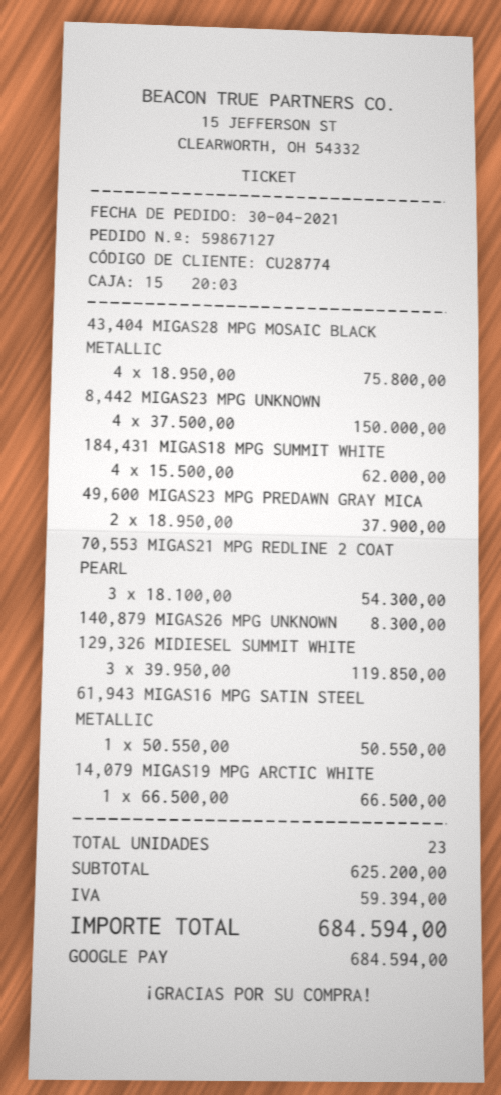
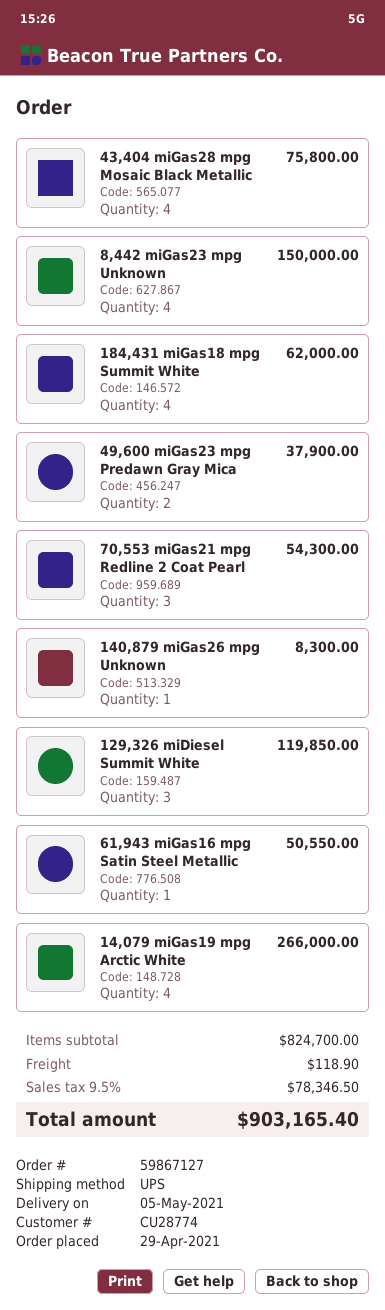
order date: 2021-04-30 -> 2021-04-29
14,079 MIGAS19 MPG ARCTIC WHITE: 1 for 66500.00 -> 4 for 266000.00
subtotal: 625200.00 -> 824700.00
shipping: none -> 118.90
tax: 59394.00 -> 78346.50
total: 684594.00 -> 903165.40

